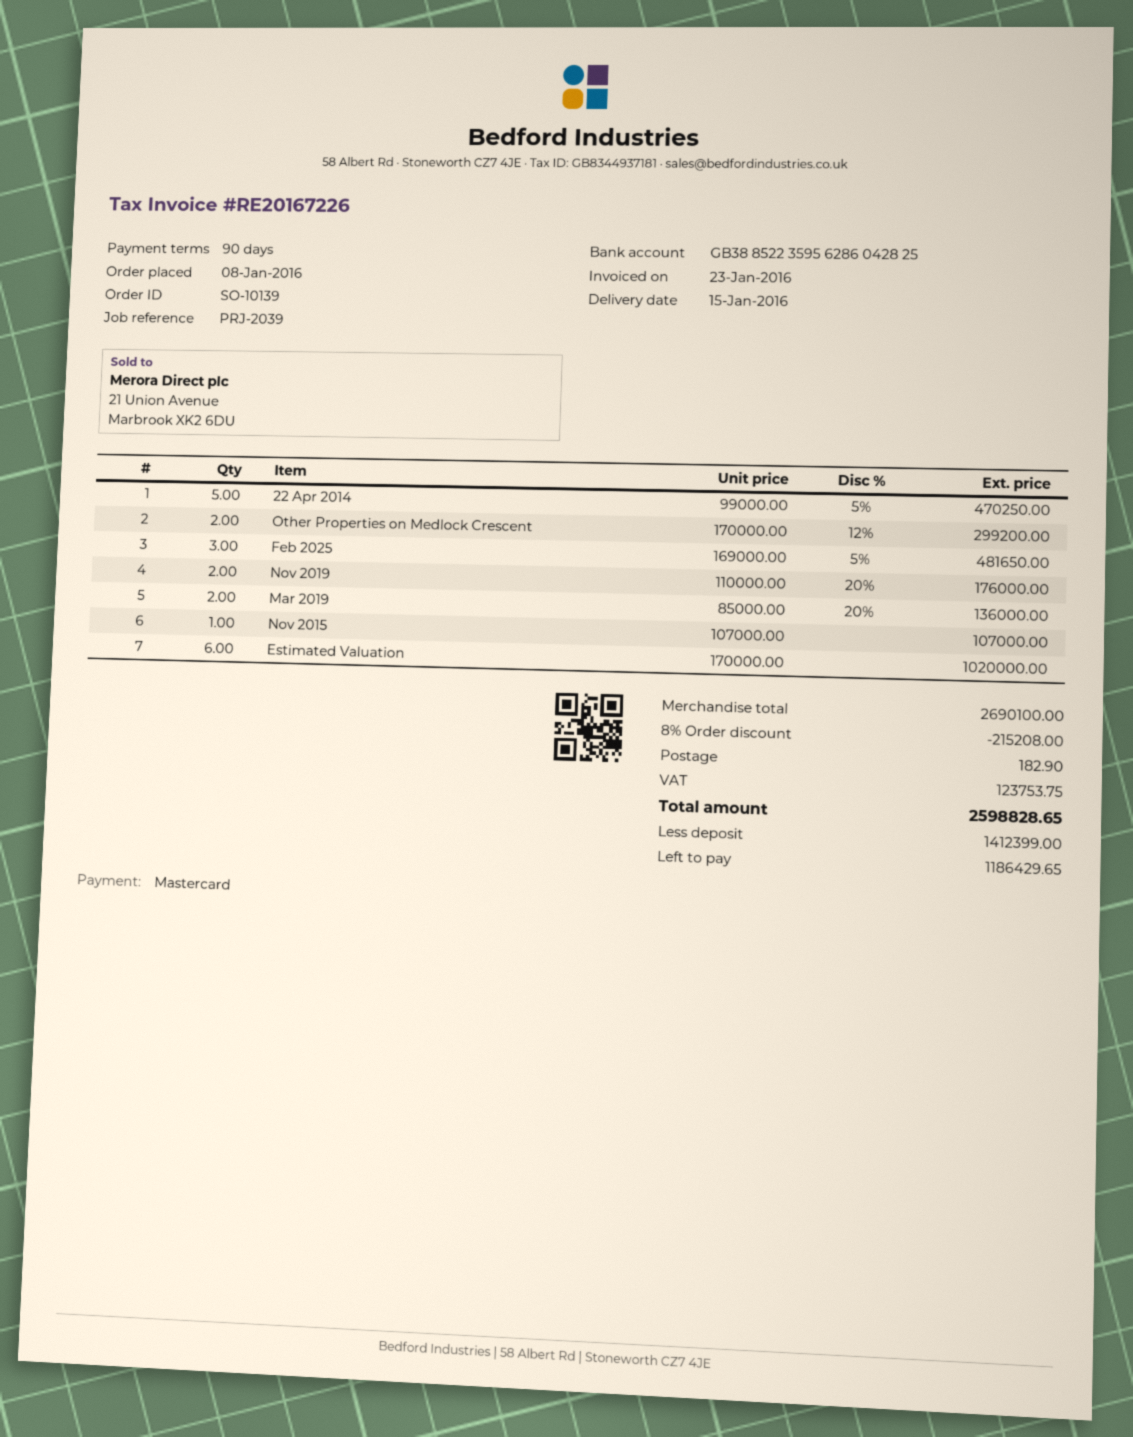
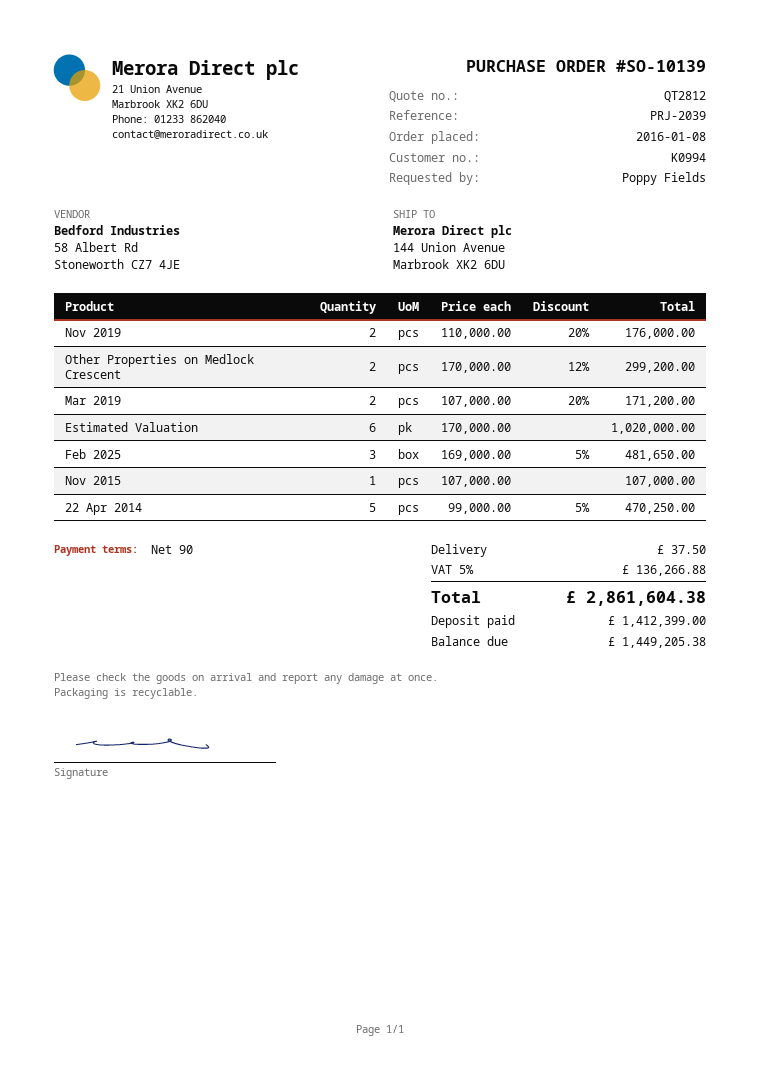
Mar 2019: 2 x 85000.00 - 20% = 136000.00 -> 2 x 107000.00 - 20% = 171200.00
discount: 8% = 215208.00 -> none
shipping: 182.90 -> 37.50
tax: 123753.75 -> 136266.88
total: 2598828.65 -> 2861604.38
balance: 1186429.65 -> 1449205.38

